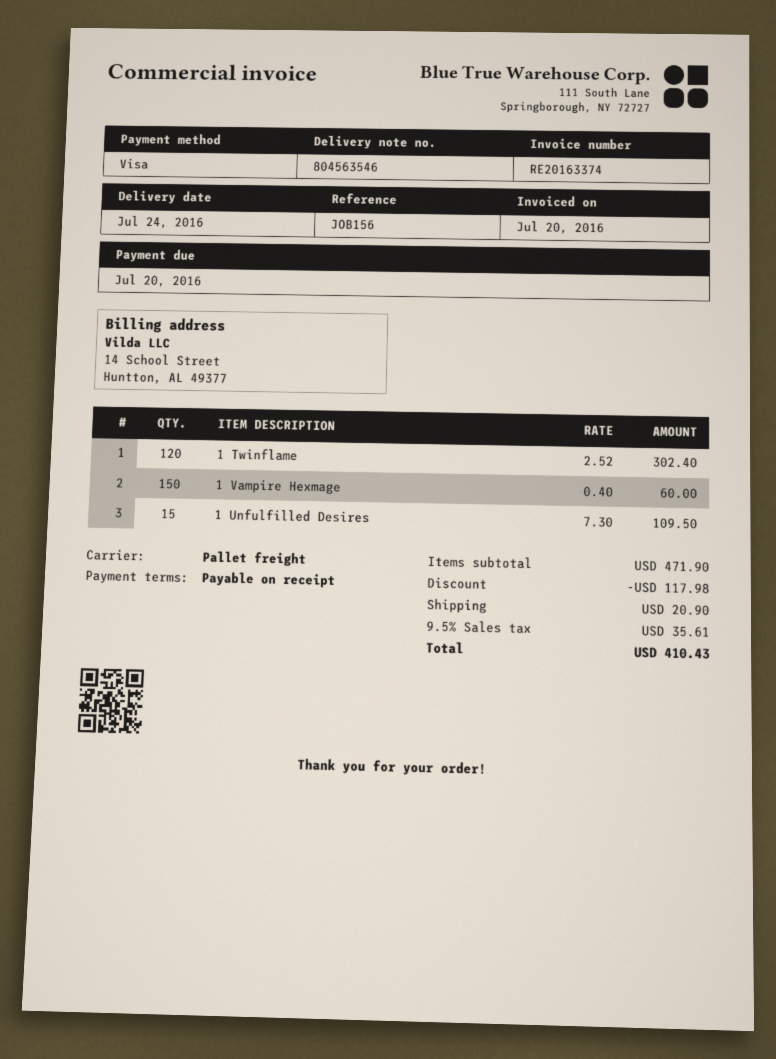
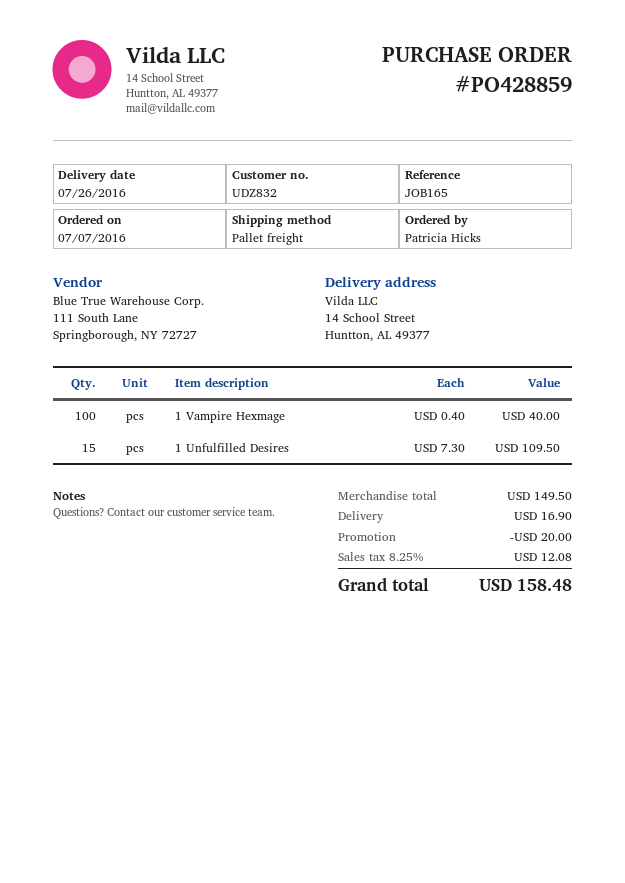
delivery date: 2016-07-24 -> 2016-07-26
reference: JOB156 -> JOB165
1 Twinflame: 120 x 2.52 = 302.40 -> none
1 Vampire Hexmage: 150 x 0.40 = 60.00 -> 100 x 0.40 = 40.00
subtotal: 471.90 -> 149.50
discount: 117.98 -> 20.00
shipping: 20.90 -> 16.90
tax: 9.5% = 35.61 -> 8.25% = 12.08
total: 410.43 -> 158.48

